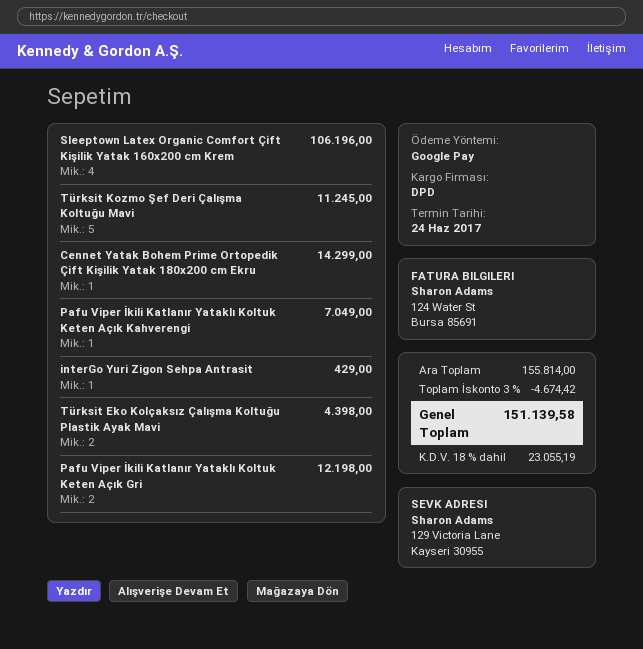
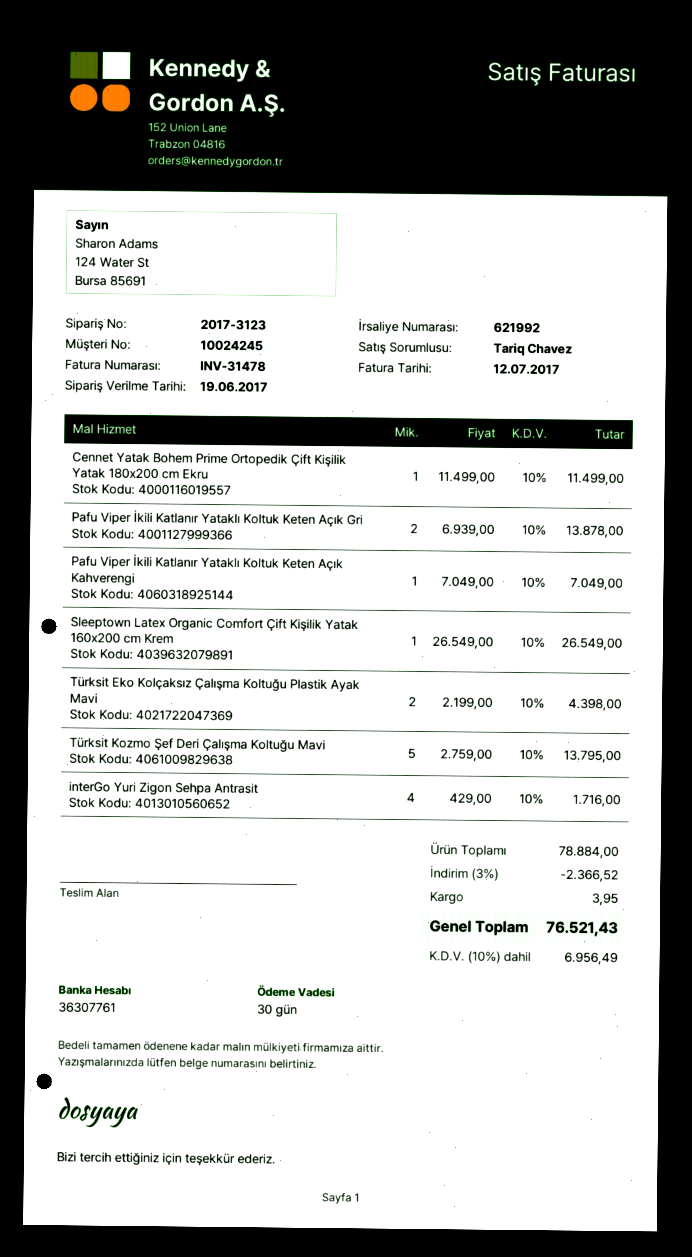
Sleeptown Latex Organic Comfort Çift Kişilik Yatak 160x200 cm Krem: 4 for 106196.00 -> 1 for 26549.00
Türksit Kozmo Şef Deri Çalışma Koltuğu Mavi: 5 for 11245.00 -> 5 for 13795.00
Cennet Yatak Bohem Prime Ortopedik Çift Kişilik Yatak 180x200 cm Ekru: 1 for 14299.00 -> 1 for 11499.00
interGo Yuri Zigon Sehpa Antrasit: 1 for 429.00 -> 4 for 1716.00
Pafu Viper İkili Katlanır Yataklı Koltuk Keten Açık Gri: 2 for 12198.00 -> 2 for 13878.00
subtotal: 155814.00 -> 78884.00
discount: 3% = 4674.42 -> 3% = 2366.52
shipping: none -> 3.95
tax: 18% = 23055.19 -> 10% = 6956.49
total: 151139.58 -> 76521.43

